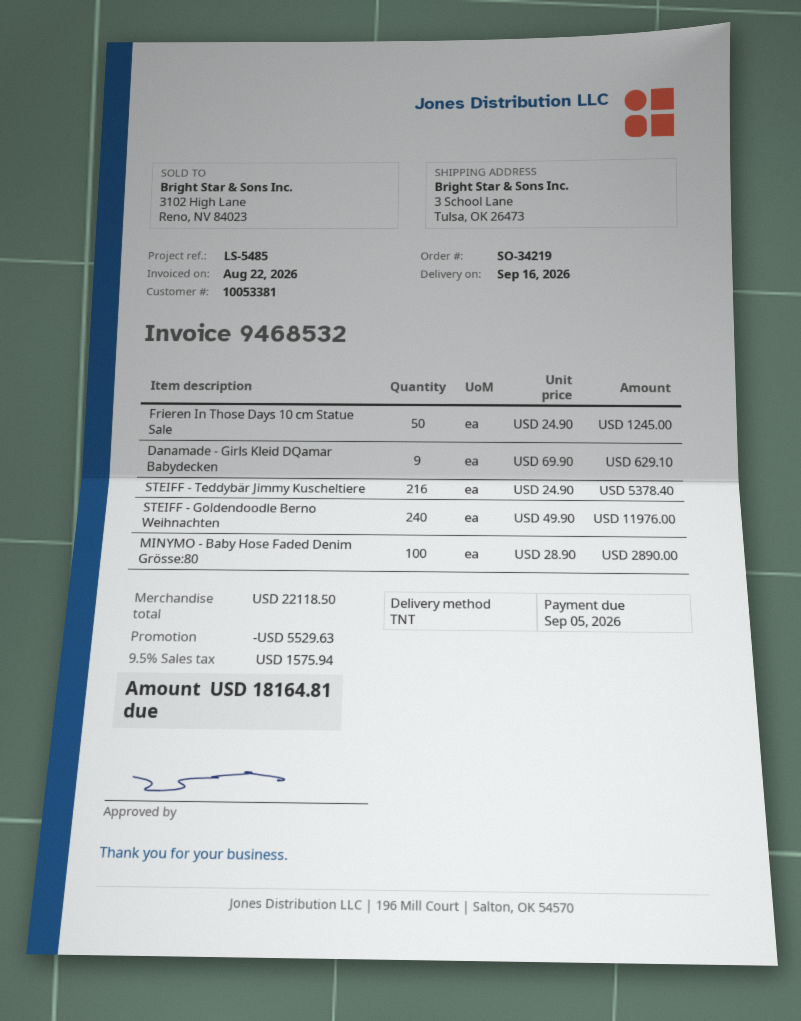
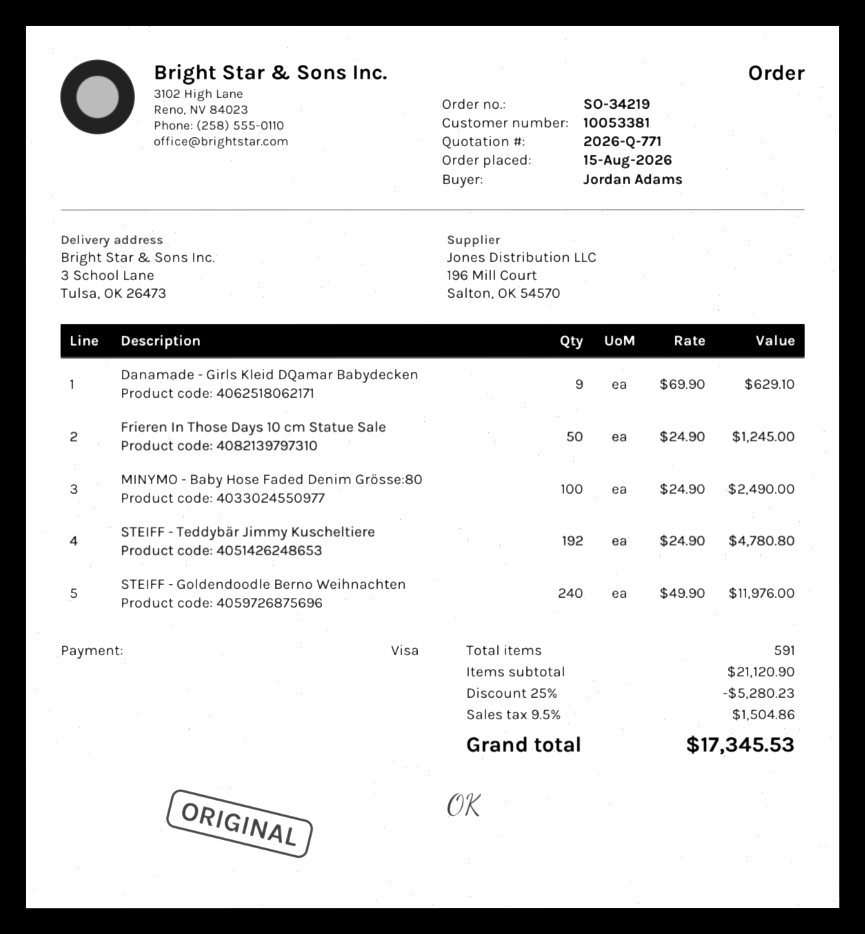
STEIFF - Teddybär Jimmy Kuscheltiere: 216 x 24.90 = 5378.40 -> 192 x 24.90 = 4780.80
MINYMO - Baby Hose Faded Denim Grösse:80: 100 x 28.90 = 2890.00 -> 100 x 24.90 = 2490.00
subtotal: 22118.50 -> 21120.90
discount: 5529.63 -> 5280.23
tax: 9.5% = 1575.94 -> 9.5% = 1504.86
total: 18164.81 -> 17345.53

